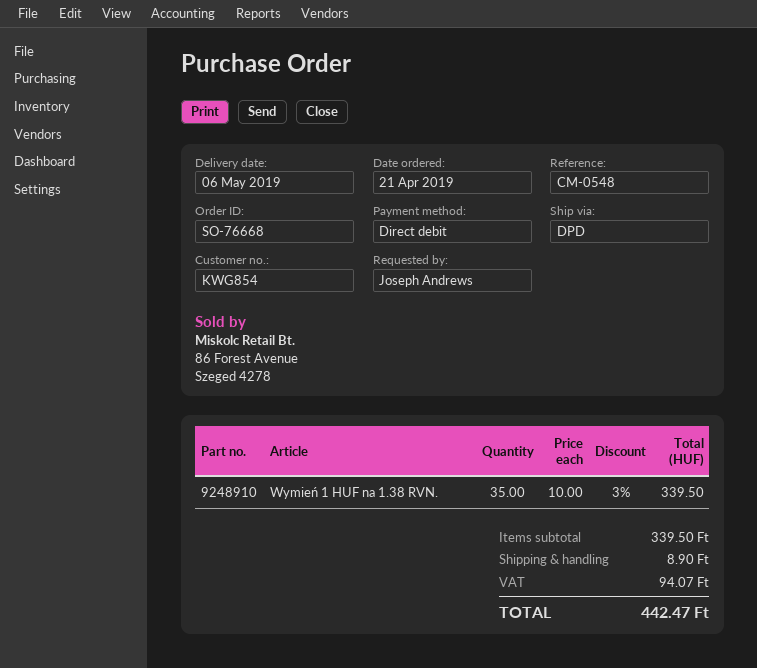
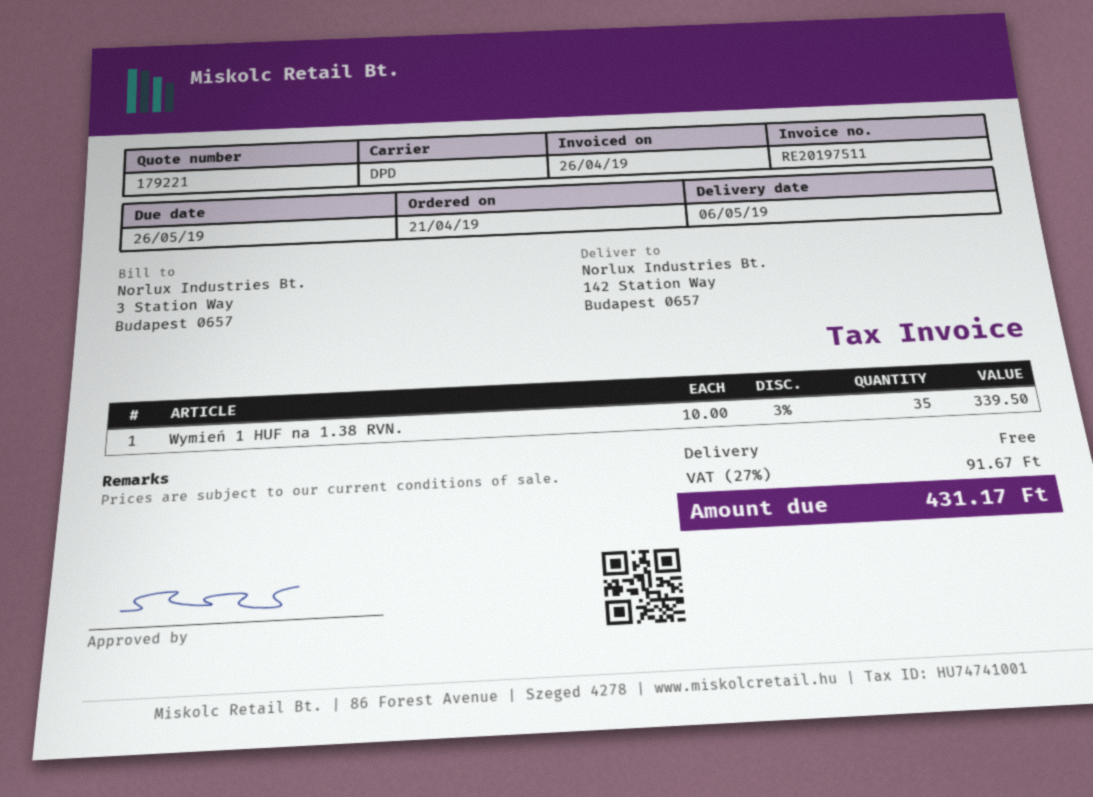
shipping: 8.90 -> 0.00
tax: 94.07 -> 91.67
total: 442.47 -> 431.17

